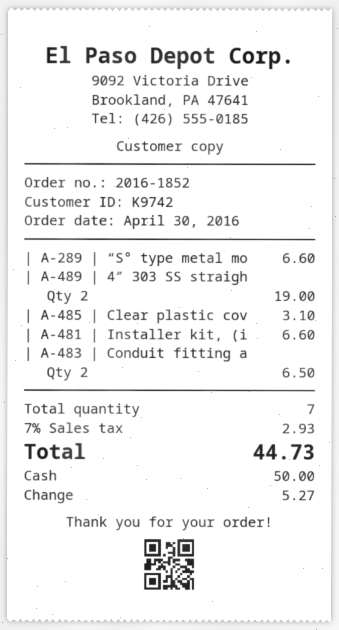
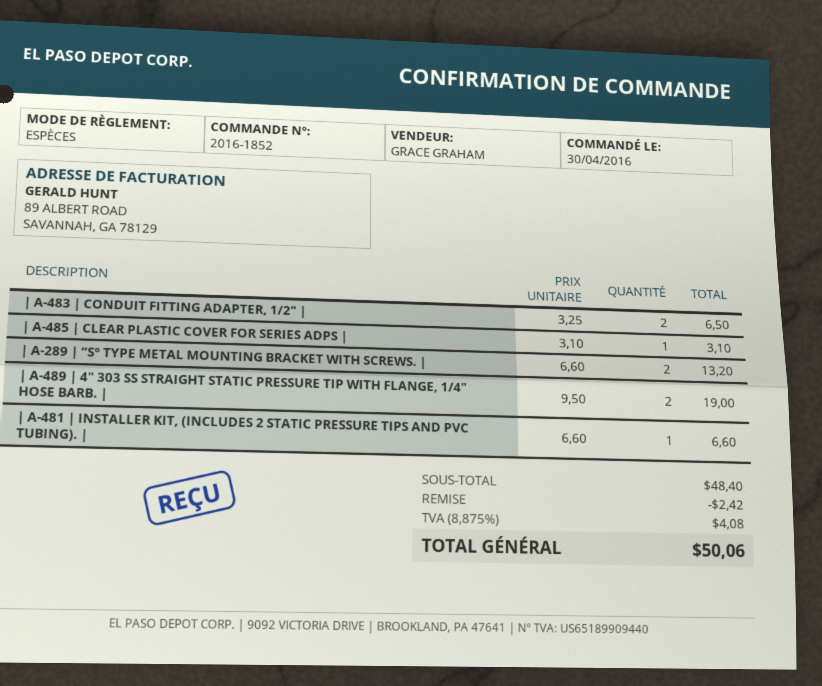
| A-289 | “S° type metal mo: 1 for 6.60 -> 2 for 13.20
discount: none -> 2.42
tax: 7% = 2.93 -> 8.875% = 4.08
total: 44.73 -> 50.06

